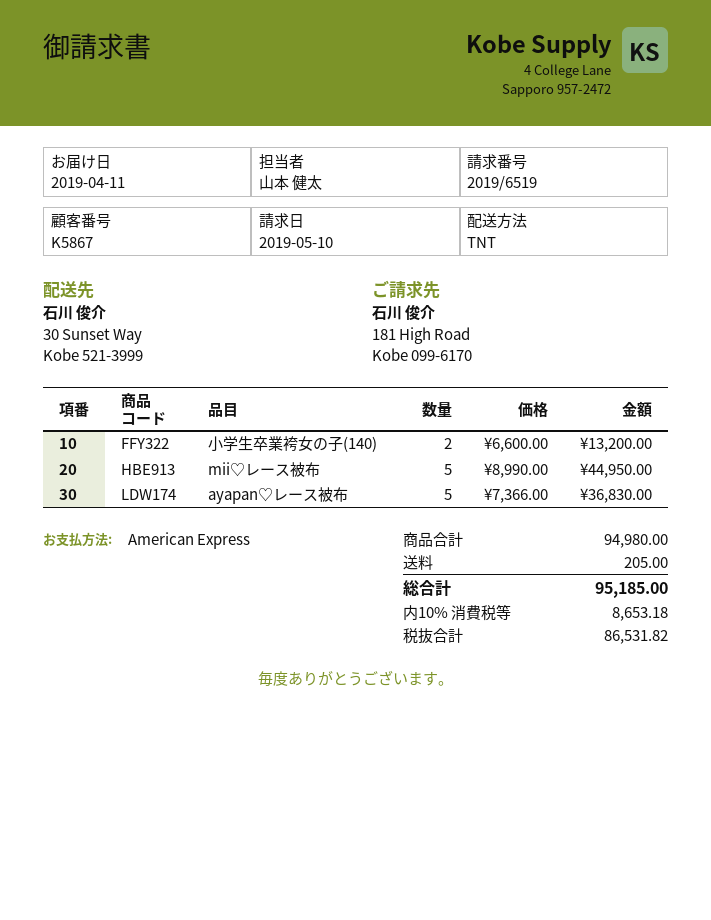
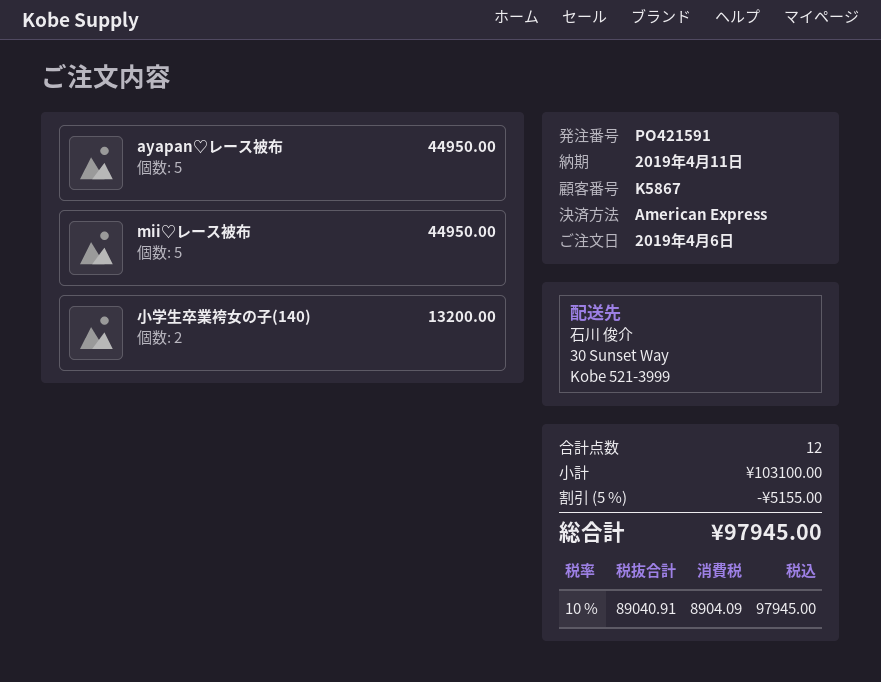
ayapan♡レース被布: 5 for 36830.00 -> 5 for 44950.00
subtotal: 94980.00 -> 103100.00
discount: none -> 5% = 5155.00
shipping: 205.00 -> none
net: 86531.82 -> 89040.91
tax: 10% = 8653.18 -> 10% = 8904.09
total: 95185.00 -> 97945.00

